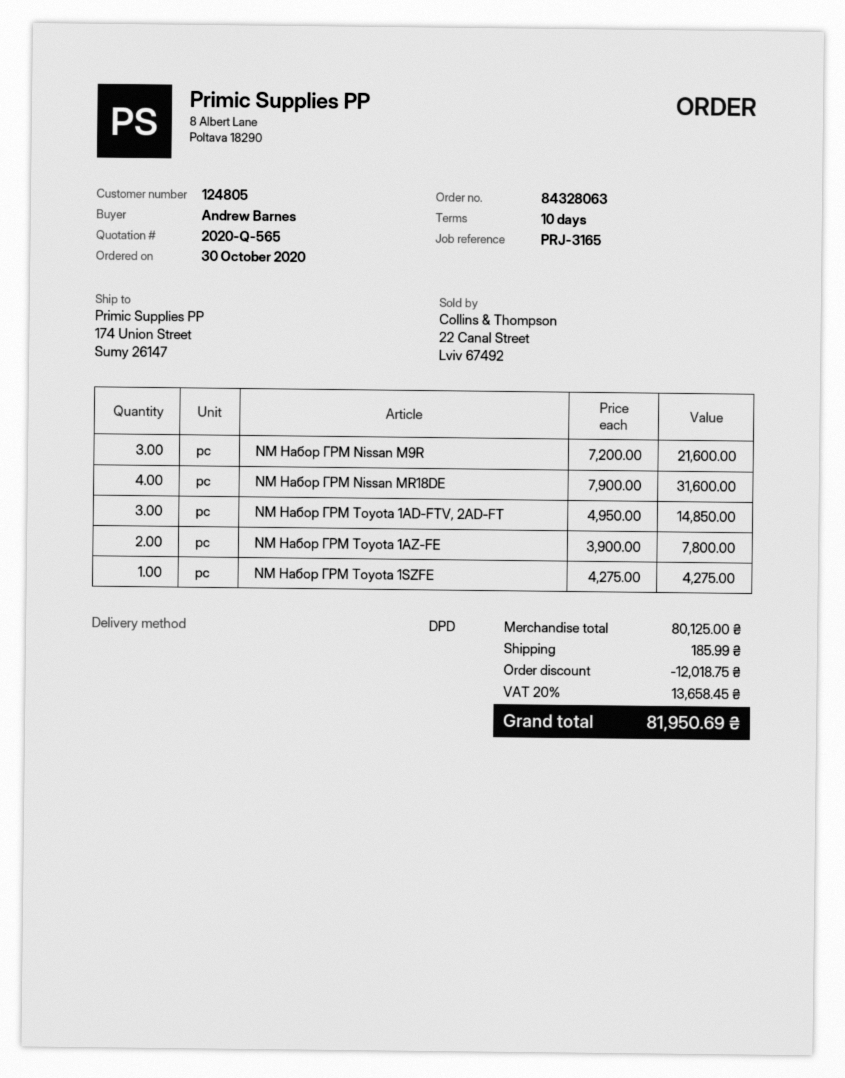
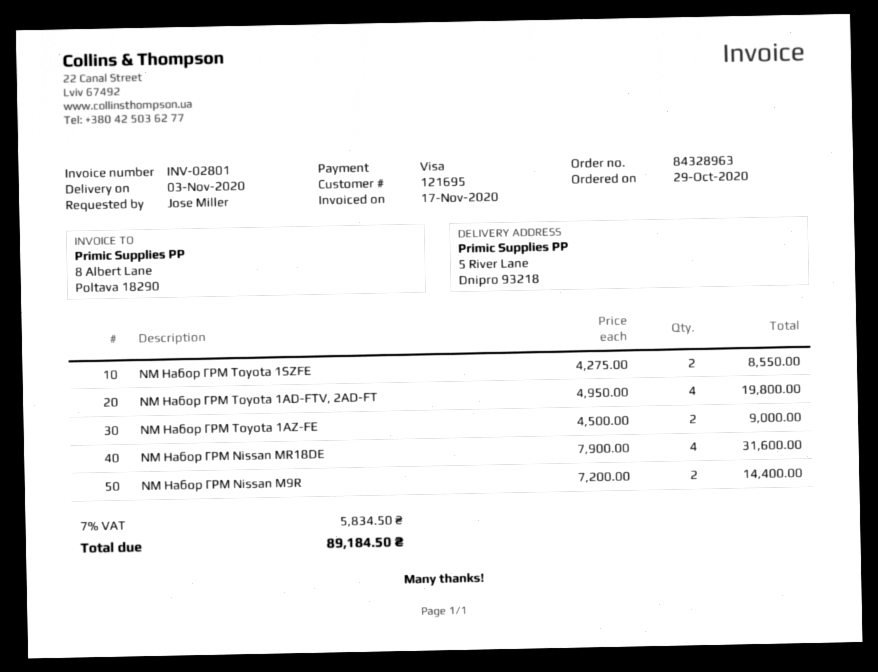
order number: 84328063 -> 84328963
order date: 2020-10-30 -> 2020-10-29
customer number: 124805 -> 121695
ordered by: Andrew Barnes -> Jose Miller
ship to: 174 Union Street, Sumy 26147 -> 5 River Lane, Dnipro 93218
NM Набор ГРМ Nissan M9R: 3 x 7200.00 = 21600.00 -> 2 x 7200.00 = 14400.00
NM Набор ГРМ Toyota 1AD-FTV, 2AD-FT: 3 x 4950.00 = 14850.00 -> 4 x 4950.00 = 19800.00
NM Набор ГРМ Toyota 1AZ-FE: 2 x 3900.00 = 7800.00 -> 2 x 4500.00 = 9000.00
NM Набор ГРМ Toyota 1SZFE: 1 x 4275.00 = 4275.00 -> 2 x 4275.00 = 8550.00
discount: 12018.75 -> none
shipping: 185.99 -> none
tax: 20% = 13658.45 -> 7% = 5834.50
total: 81950.69 -> 89184.50

